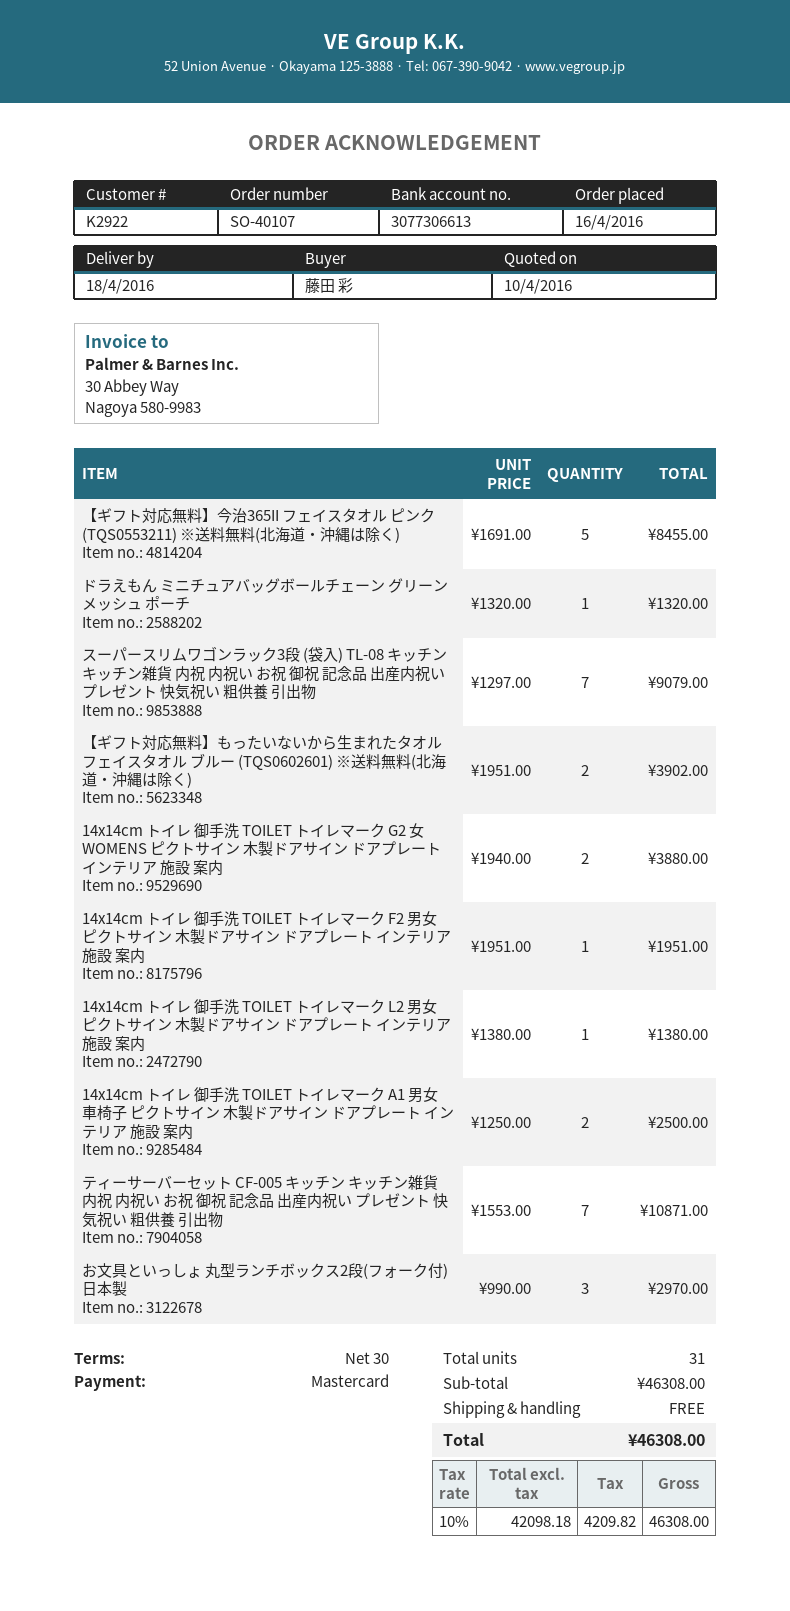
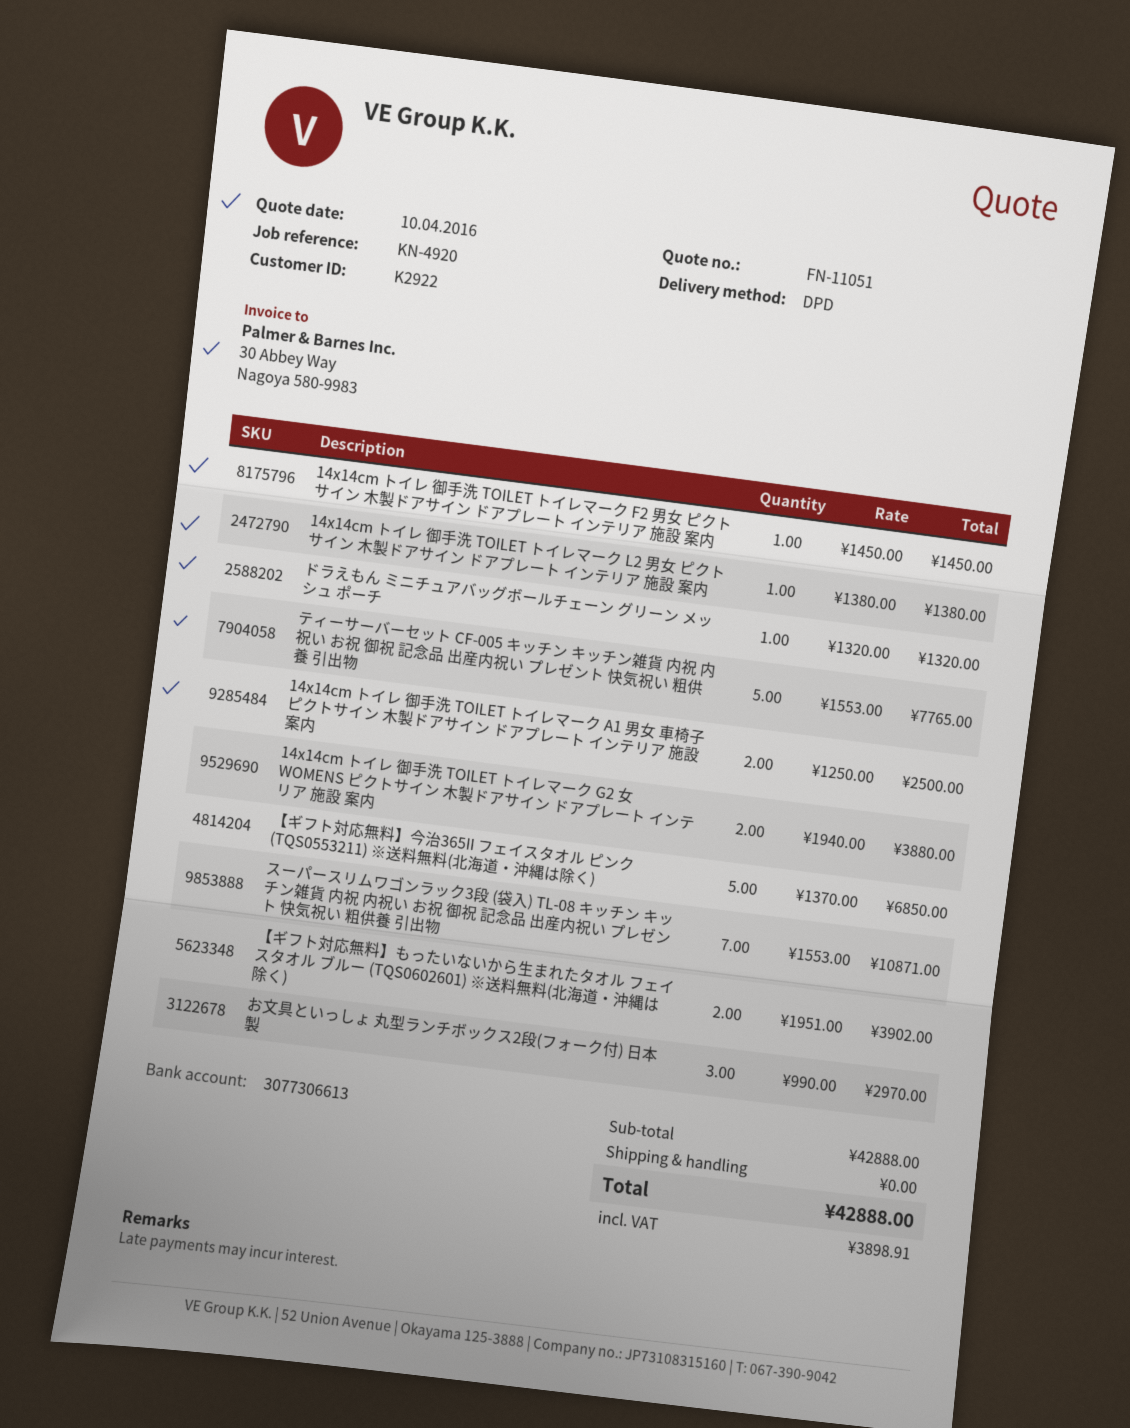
【ギフト対応無料】今治365II フェイスタオル ピンク (TQS0553211) ※送料無料(北海道・沖縄は除く): 5 x 1691.00 = 8455.00 -> 5 x 1370.00 = 6850.00
スーパースリムワゴンラック3段 (袋入) TL-08 キッチン キッチン雑貨 内祝 内祝い お祝 御祝 記念品 出産内祝い プレゼント 快気祝い 粗供養 引出物: 7 x 1297.00 = 9079.00 -> 7 x 1553.00 = 10871.00
14x14cm トイレ 御手洗 TOILET トイレマーク F2 男女 ピクトサイン 木製ドアサイン ドアプレート インテリア 施設 案内: 1 x 1951.00 = 1951.00 -> 1 x 1450.00 = 1450.00
ティーサーバーセット CF-005 キッチン キッチン雑貨 内祝 内祝い お祝 御祝 記念品 出産内祝い プレゼント 快気祝い 粗供養 引出物: 7 x 1553.00 = 10871.00 -> 5 x 1553.00 = 7765.00
subtotal: 46308.00 -> 42888.00
tax: 4209.82 -> 3898.91
total: 46308.00 -> 42888.00

